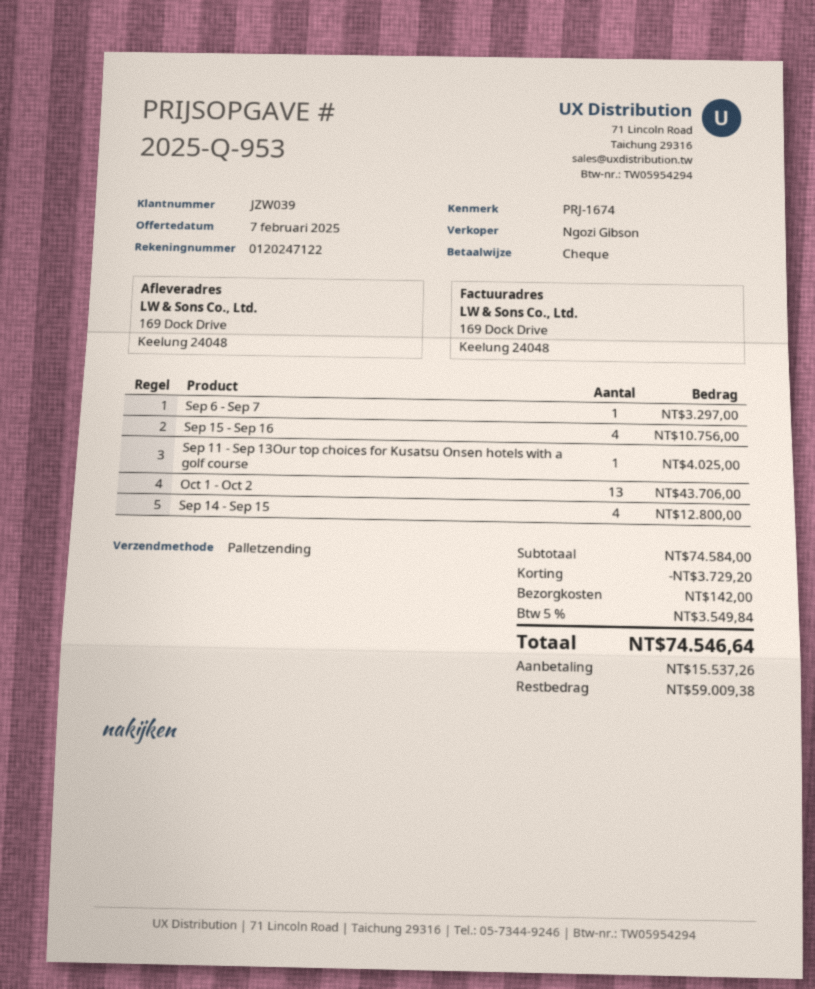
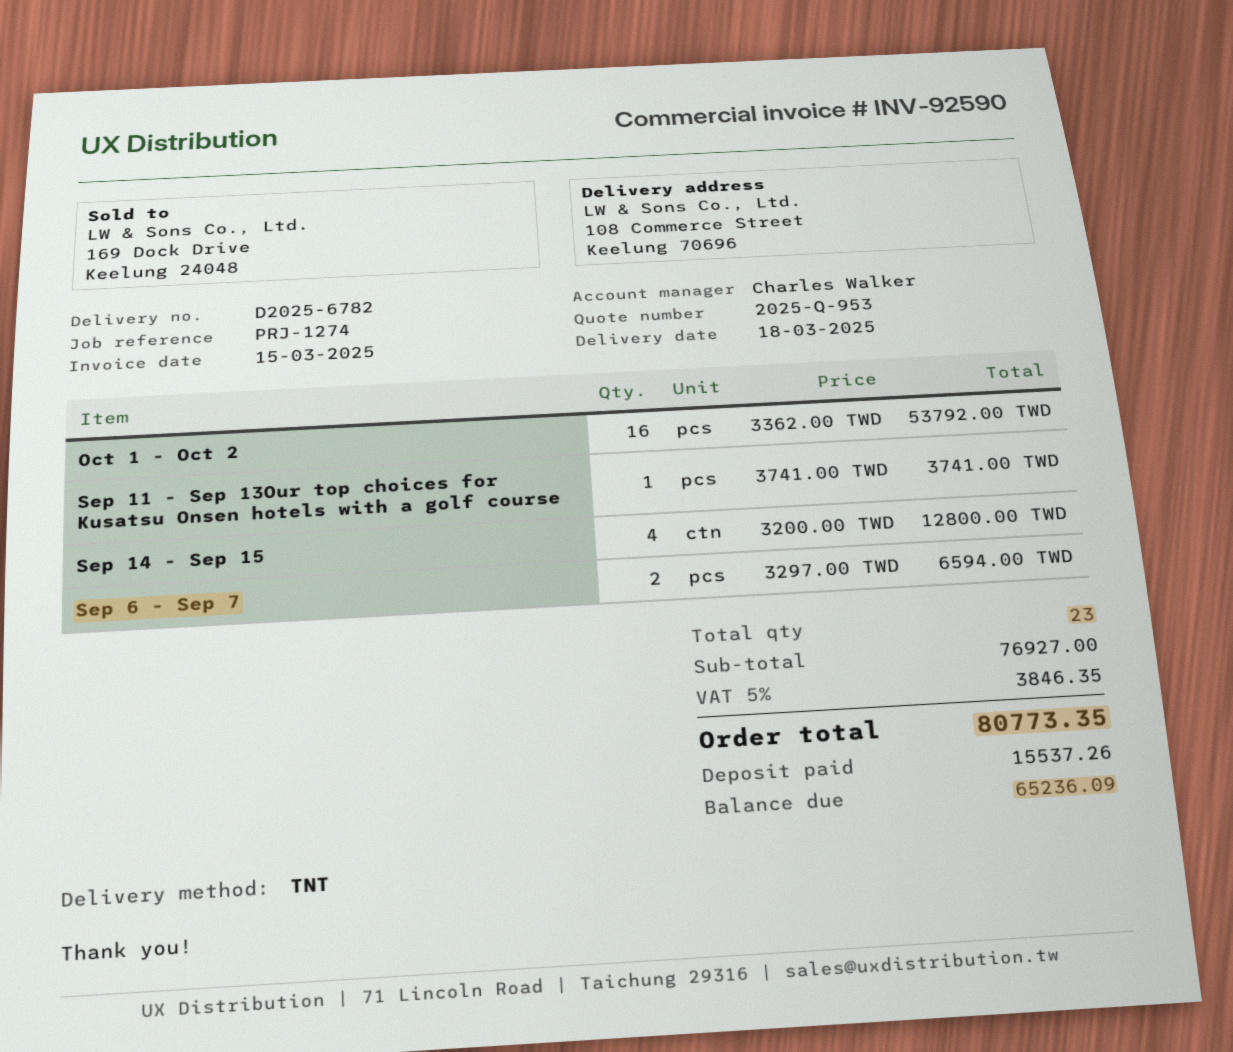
reference: PRJ-1674 -> PRJ-1274
sales rep: Ngozi Gibson -> Charles Walker
shipping method: pallet freight -> TNT
ship to: 169 Dock Drive, Keelung 24048 -> 108 Commerce Street, Keelung 70696
Sep 6 - Sep 7: 1 for 3297.00 -> 2 for 6594.00
Sep 15 - Sep 16: 4 for 10756.00 -> none
Sep 11 - Sep 13Our top choices for Kusatsu Onsen hotels with a golf course: 1 for 4025.00 -> 1 for 3741.00
Oct 1 - Oct 2: 13 for 43706.00 -> 16 for 53792.00
subtotal: 74584.00 -> 76927.00
discount: 3729.20 -> none
shipping: 142.00 -> none
tax: 5% = 3549.84 -> 5% = 3846.35
total: 74546.64 -> 80773.35
balance: 59009.38 -> 65236.09

